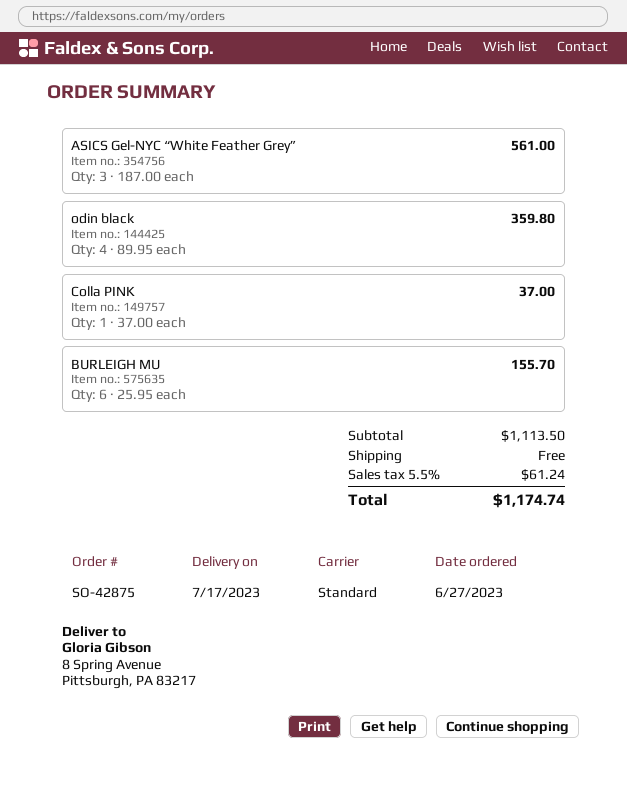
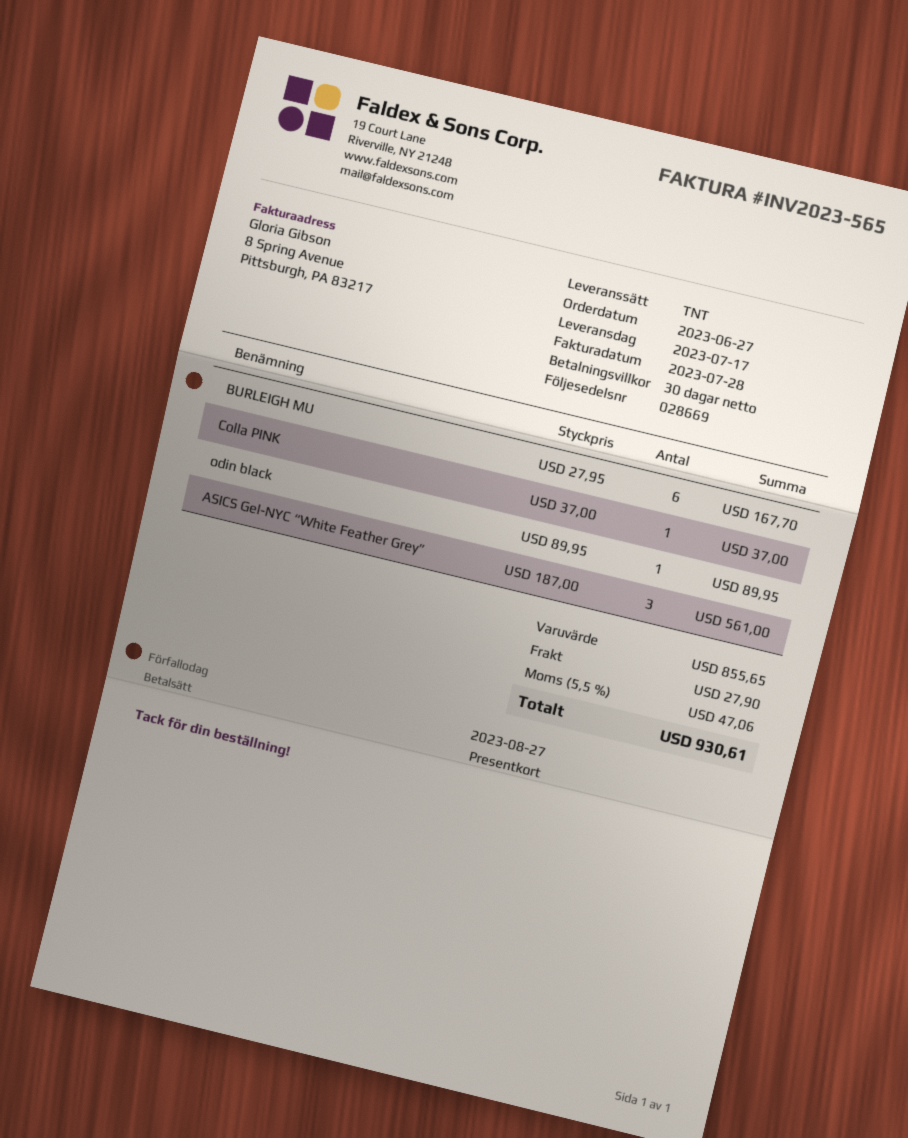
shipping method: standard -> TNT
odin black: 4 x 89.95 = 359.80 -> 1 x 89.95 = 89.95
BURLEIGH MU: 6 x 25.95 = 155.70 -> 6 x 27.95 = 167.70
subtotal: 1113.50 -> 855.65
shipping: 0.00 -> 27.90
tax: 5.5% = 61.24 -> 5.5% = 47.06
total: 1174.74 -> 930.61

